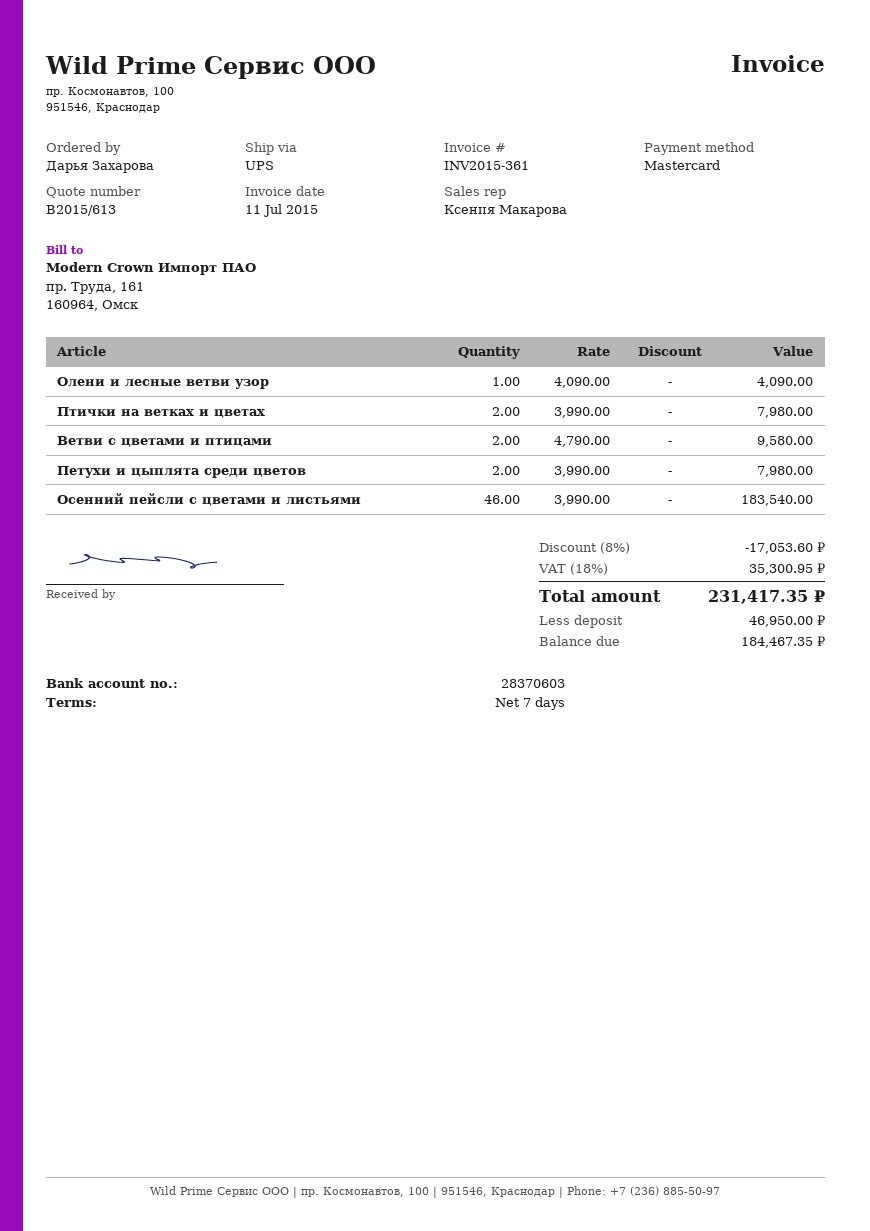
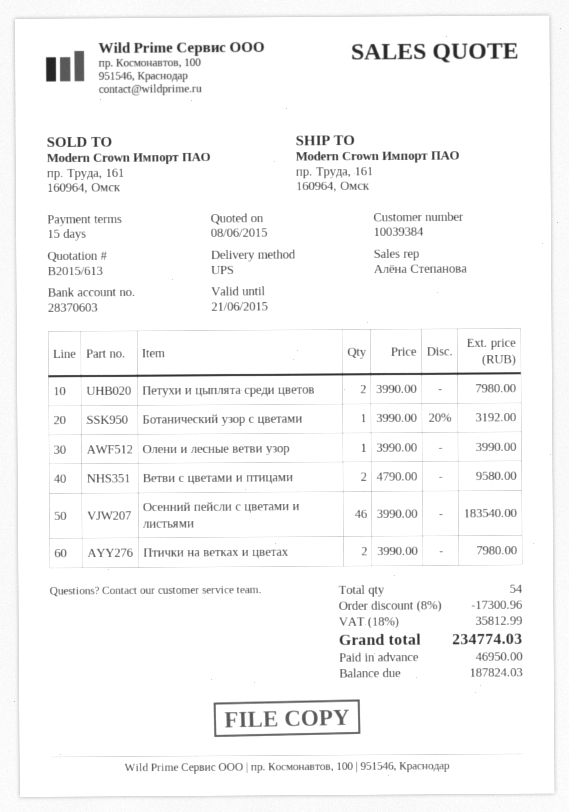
payment terms: 7 days -> 15 days
sales rep: Ксения Макарова -> Алёна Степанова
Олени и лесные ветви узор: 1 x 4090.00 = 4090.00 -> 1 x 3990.00 = 3990.00
Ботанический узор с цветами: none -> 1 x 3990.00 - 20% = 3192.00
discount: 8% = 17053.60 -> 8% = 17300.96
tax: 18% = 35300.95 -> 18% = 35812.99
total: 231417.35 -> 234774.03
balance: 184467.35 -> 187824.03

